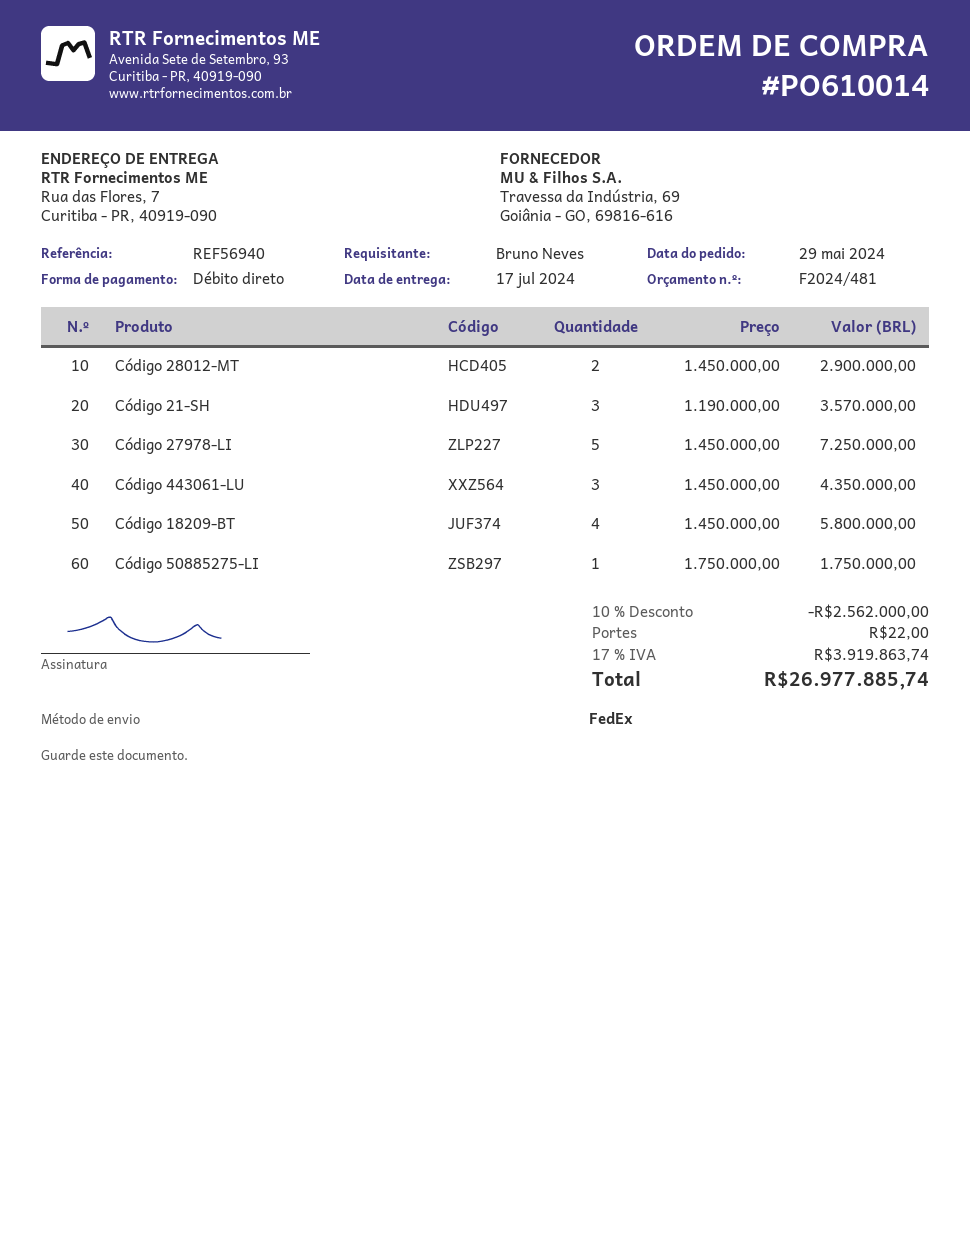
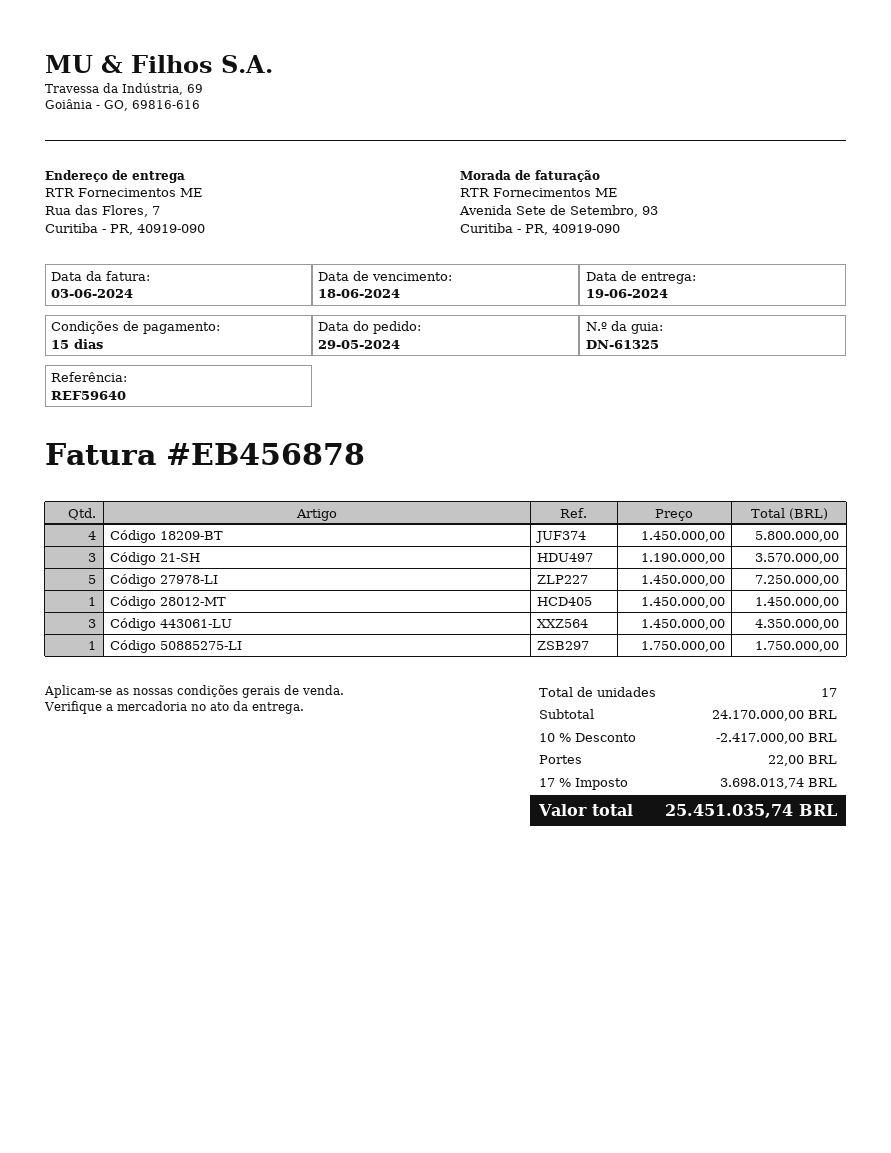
delivery date: 2024-07-17 -> 2024-06-19
reference: REF56940 -> REF59640
Código 28012-MT: 2 x 1450000.00 = 2900000.00 -> 1 x 1450000.00 = 1450000.00
discount: 10% = 2562000.00 -> 10% = 2417000.00
tax: 17% = 3919863.74 -> 17% = 3698013.74
total: 26977885.74 -> 25451035.74

